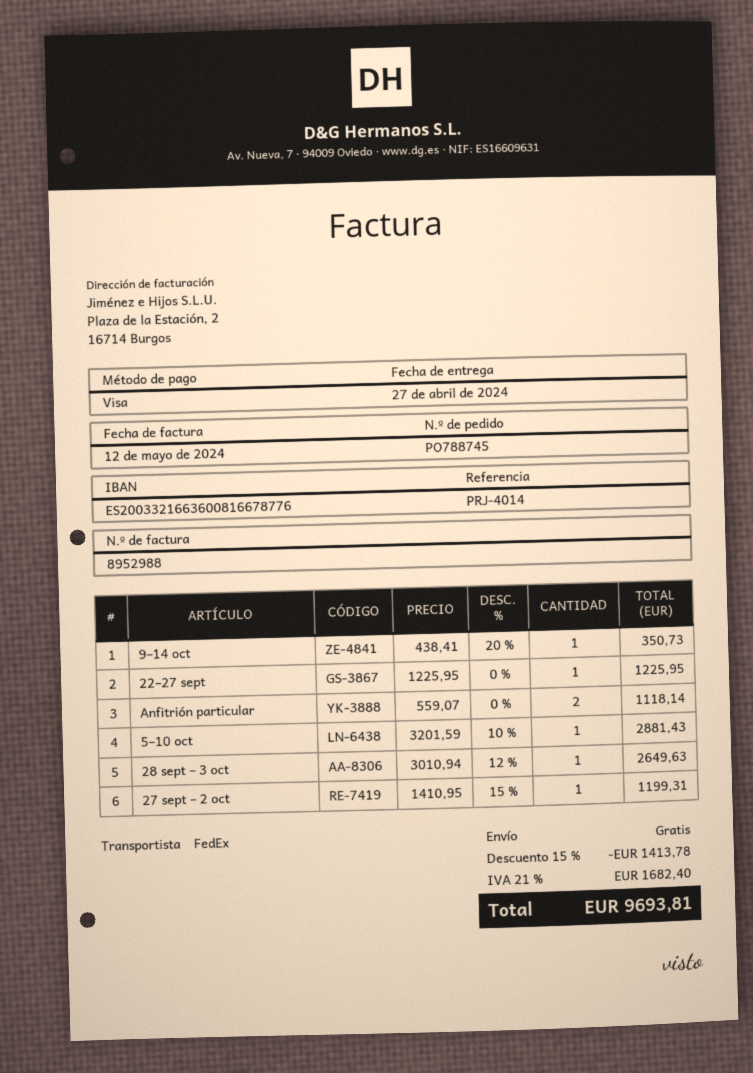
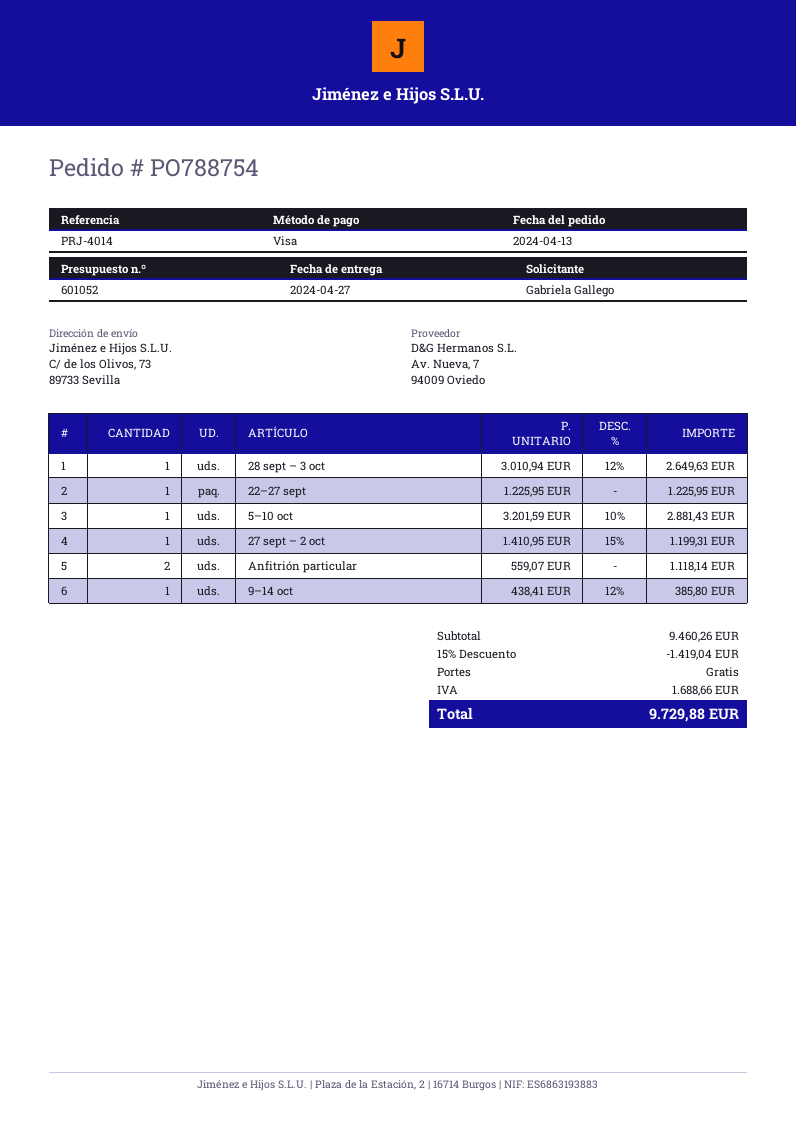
order number: PO788745 -> PO788754
9–14 oct: 1 x 438.41 - 20% = 350.73 -> 1 x 438.41 - 12% = 385.80
discount: 15% = 1413.78 -> 15% = 1419.04
tax: 1682.40 -> 1688.66
total: 9693.81 -> 9729.88

